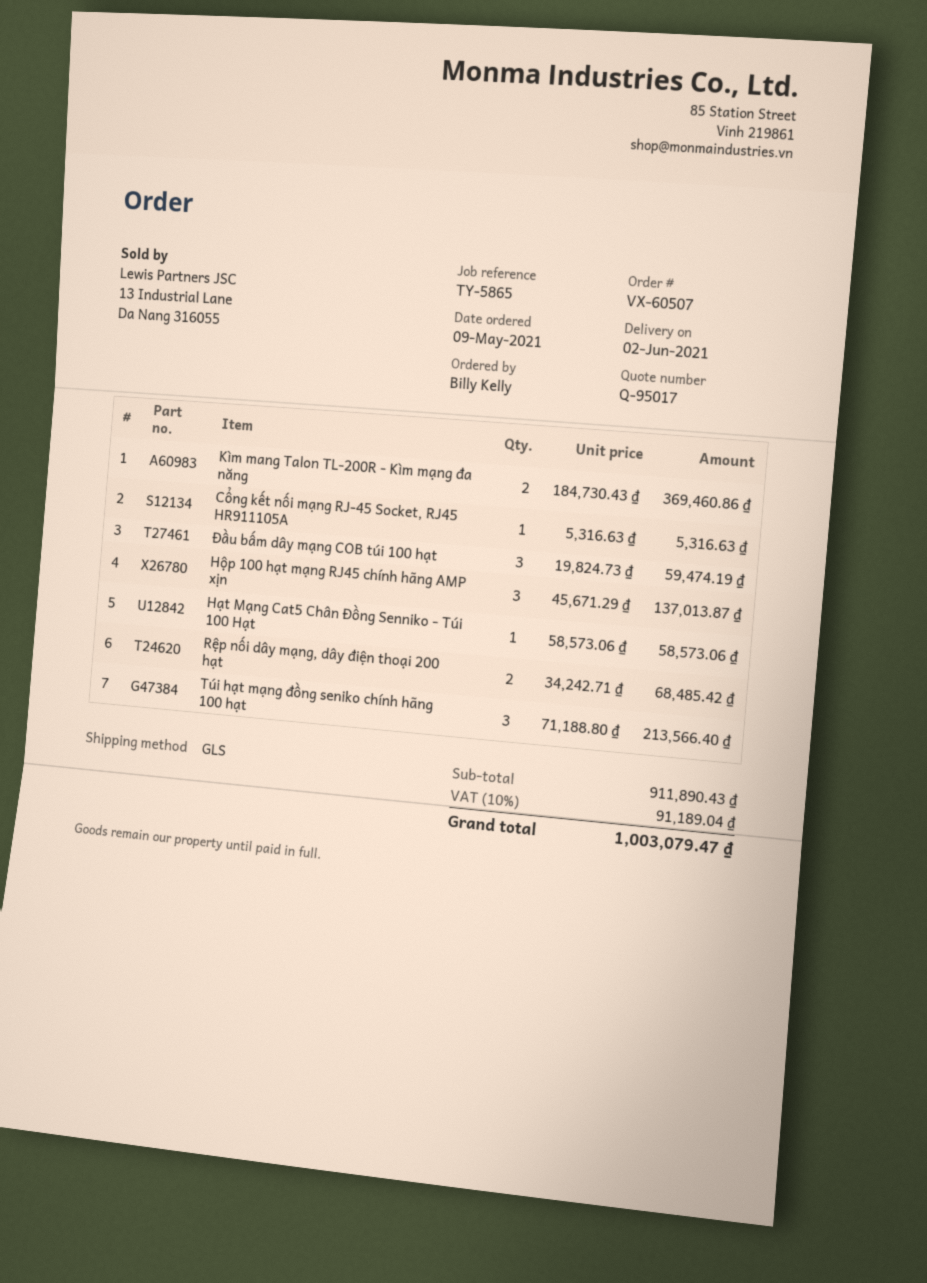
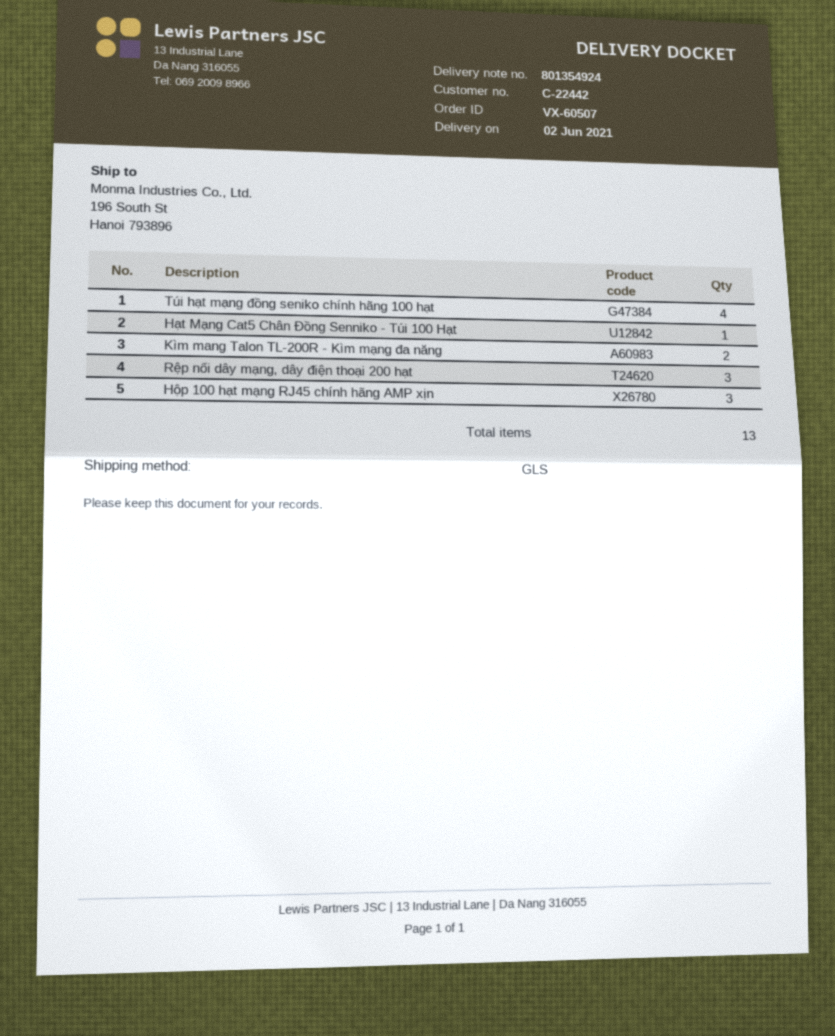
Cổng kết nối mạng RJ-45 Socket, RJ45 HR911105A: 1 -> none
Đầu bấm dây mạng COB túi 100 hạt: 3 -> none
Rệp nối dây mạng, dây điện thoại 200 hạt: 2 -> 3
Túi hạt mạng đồng seniko chính hãng 100 hạt: 3 -> 4

